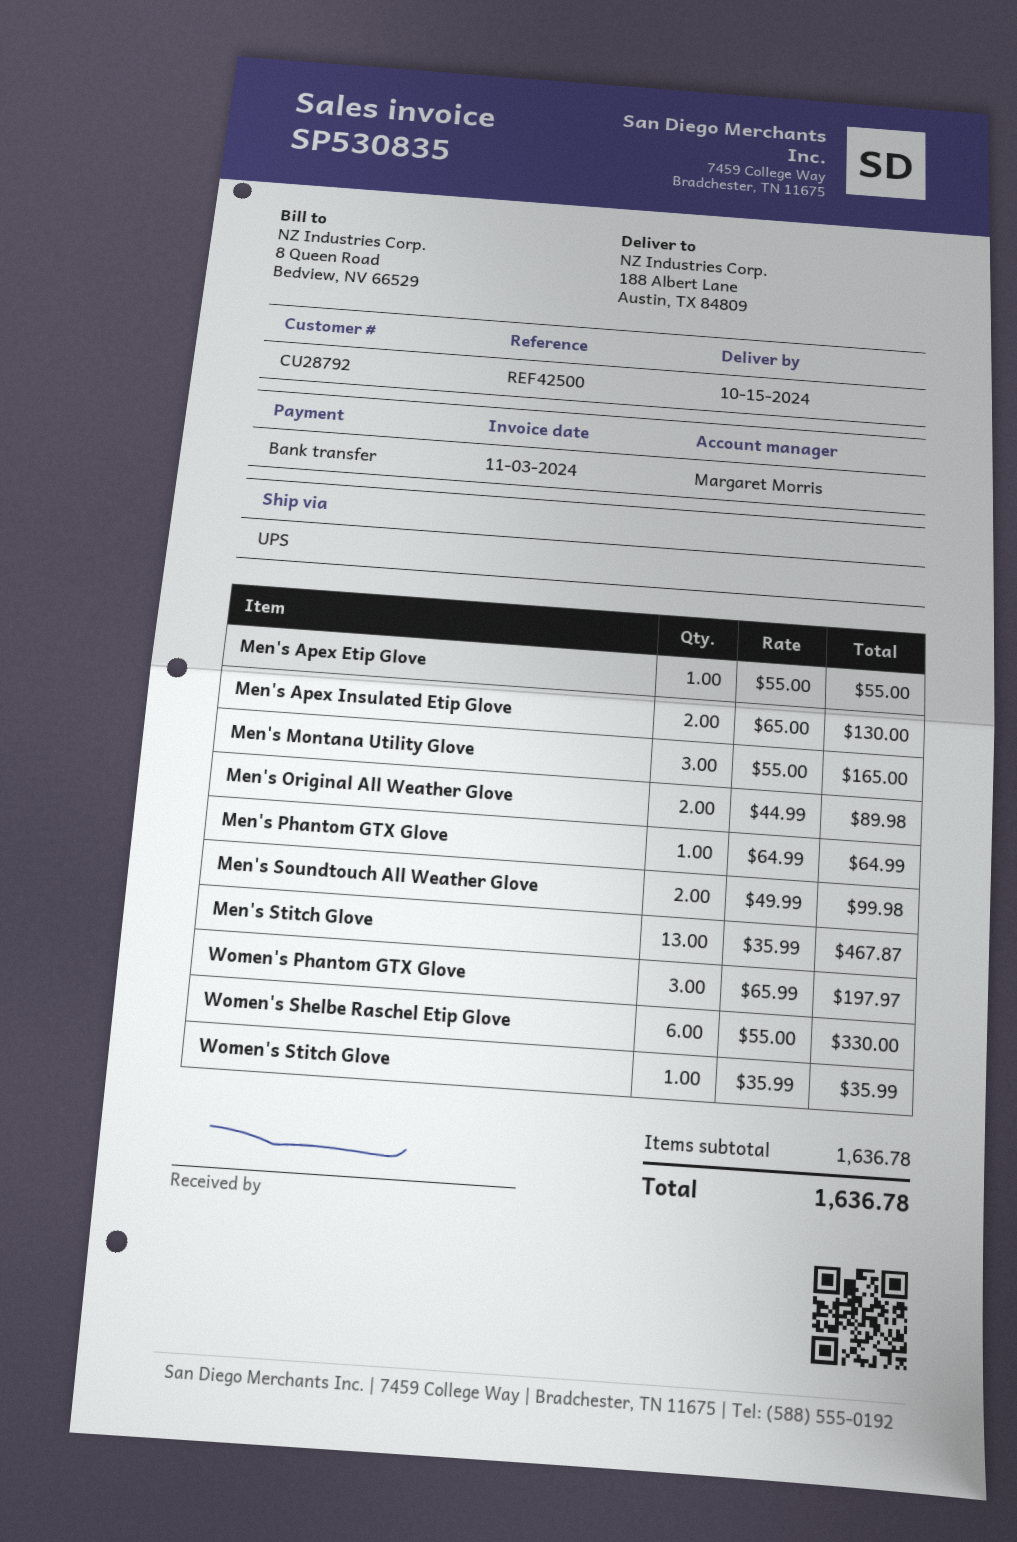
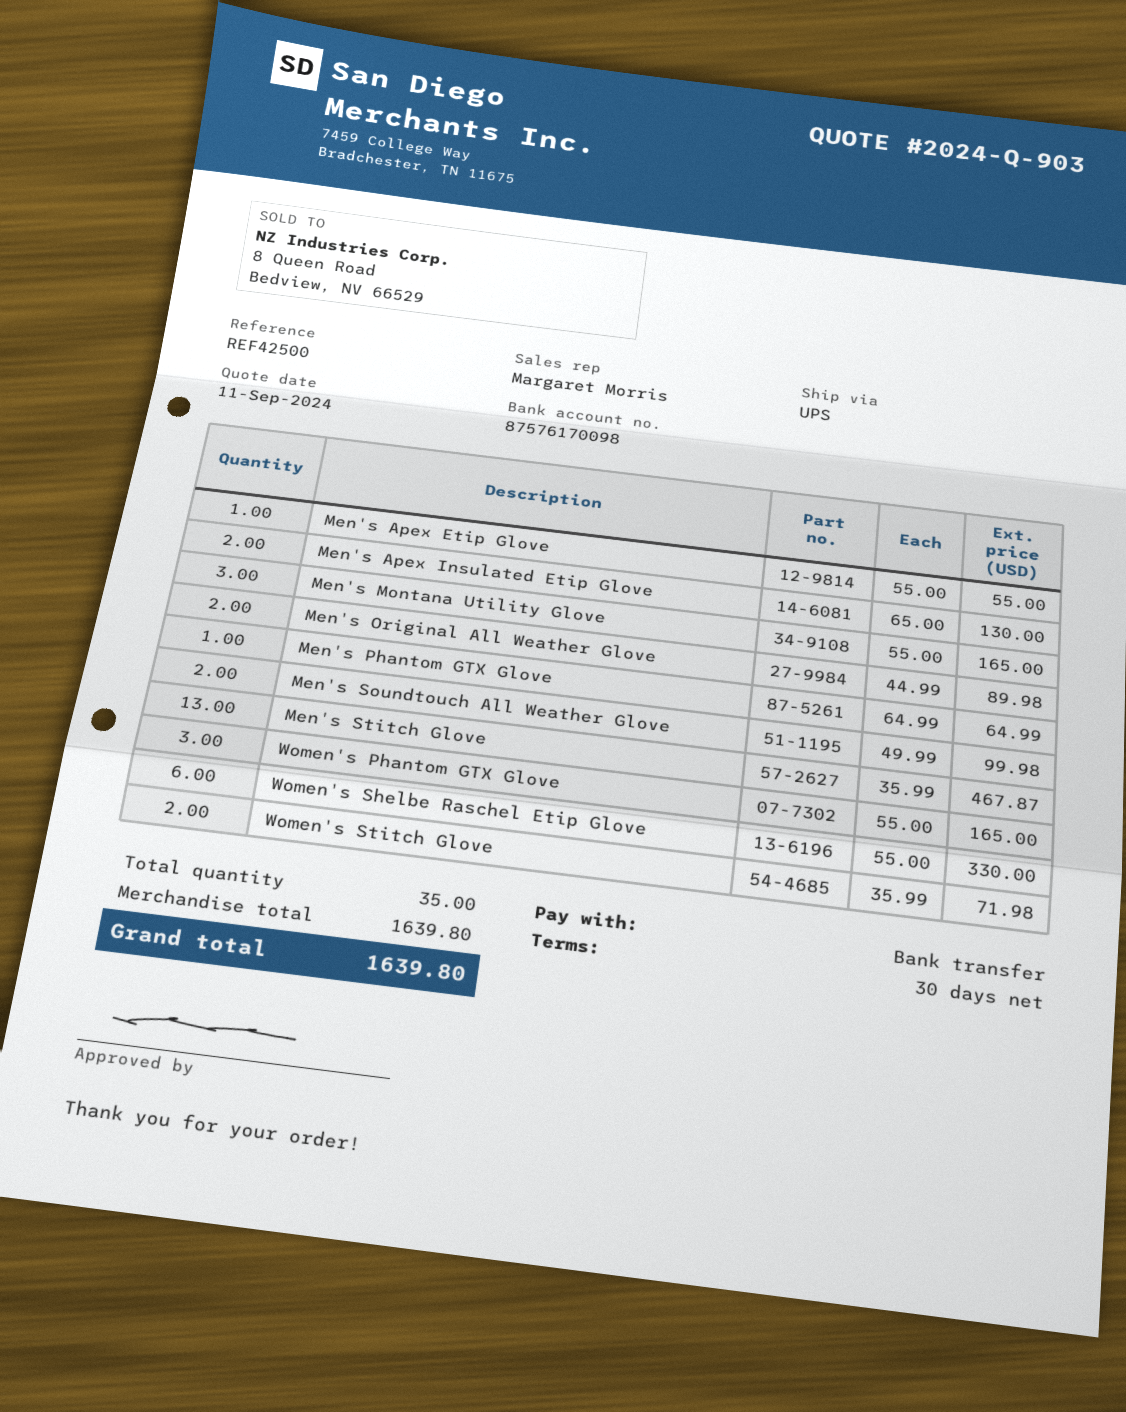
Women's Phantom GTX Glove: 3 x 65.99 = 197.97 -> 3 x 55.00 = 165.00
Women's Stitch Glove: 1 x 35.99 = 35.99 -> 2 x 35.99 = 71.98
subtotal: 1636.78 -> 1639.80
total: 1636.78 -> 1639.80

